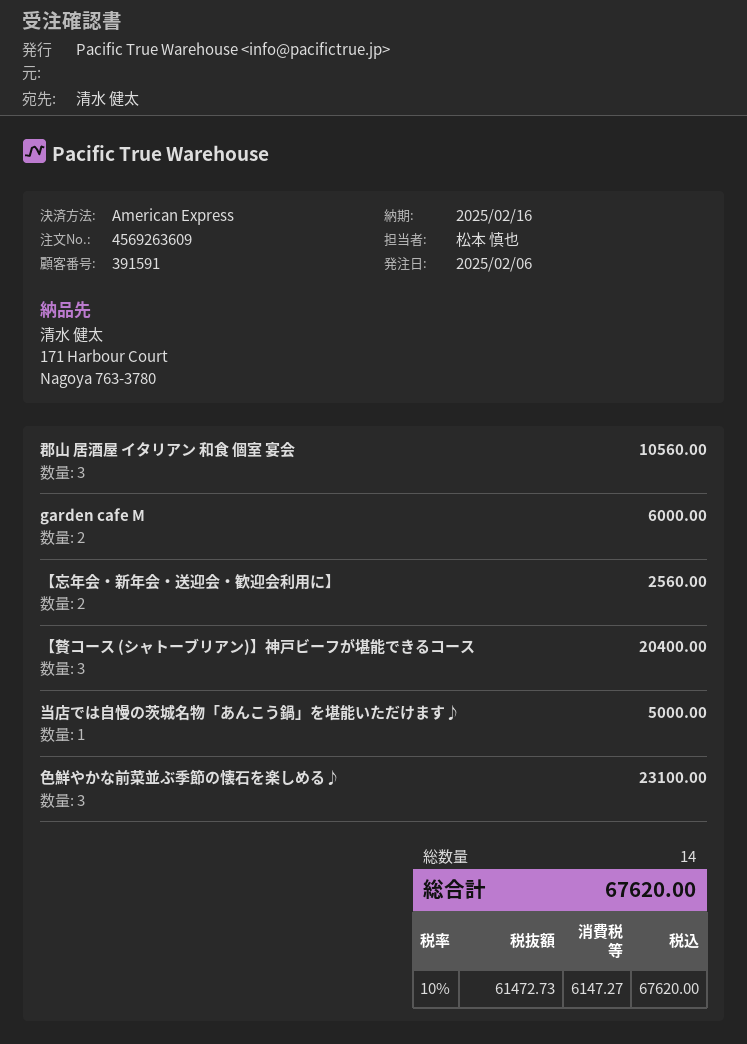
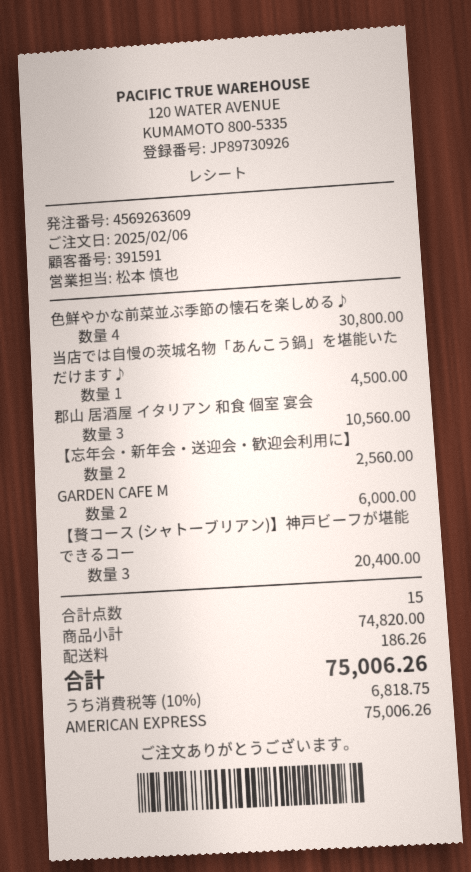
当店では自慢の茨城名物「あんこう鍋」を堪能いただけます♪: 1 for 5000.00 -> 1 for 4500.00
色鮮やかな前菜並ぶ季節の懐石を楽しめる♪: 3 for 23100.00 -> 4 for 30800.00
total quantity: 14 -> 15
shipping: none -> 186.26
tax: 10% = 6147.27 -> 10% = 6818.75
total: 67620.00 -> 75006.26

